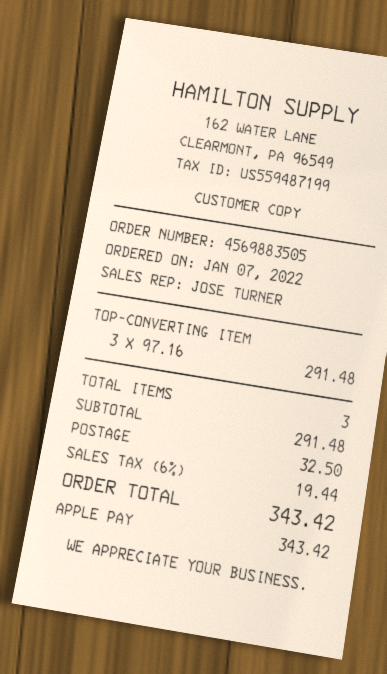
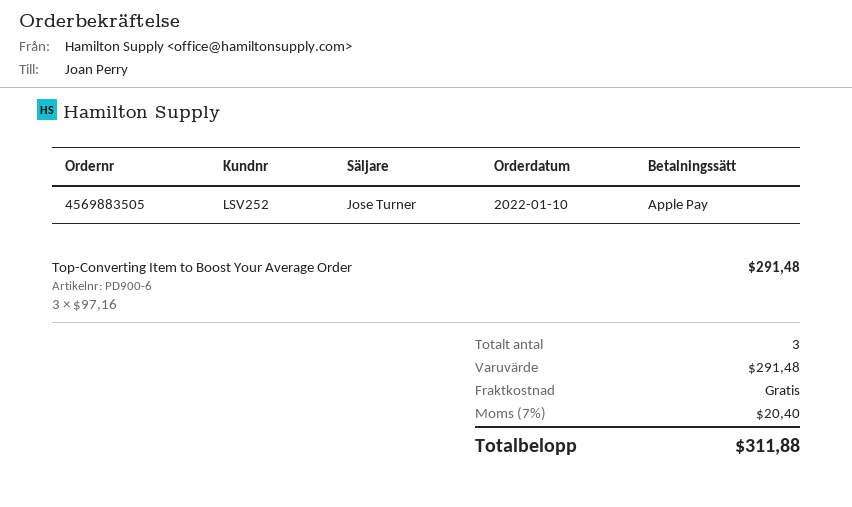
order date: 2022-01-07 -> 2022-01-10
shipping: 32.50 -> 0.00
tax: 6% = 19.44 -> 7% = 20.40
total: 343.42 -> 311.88

